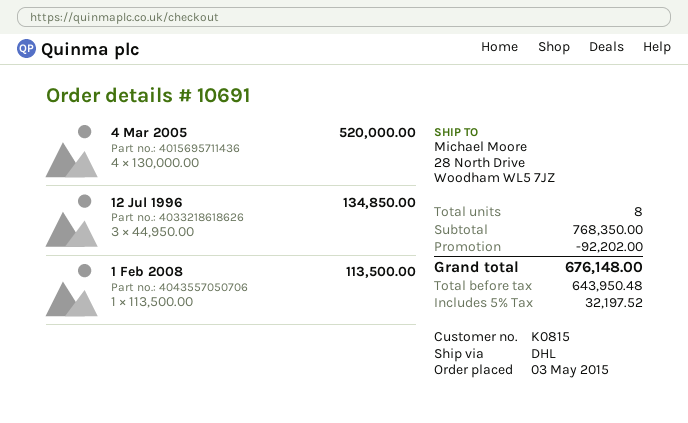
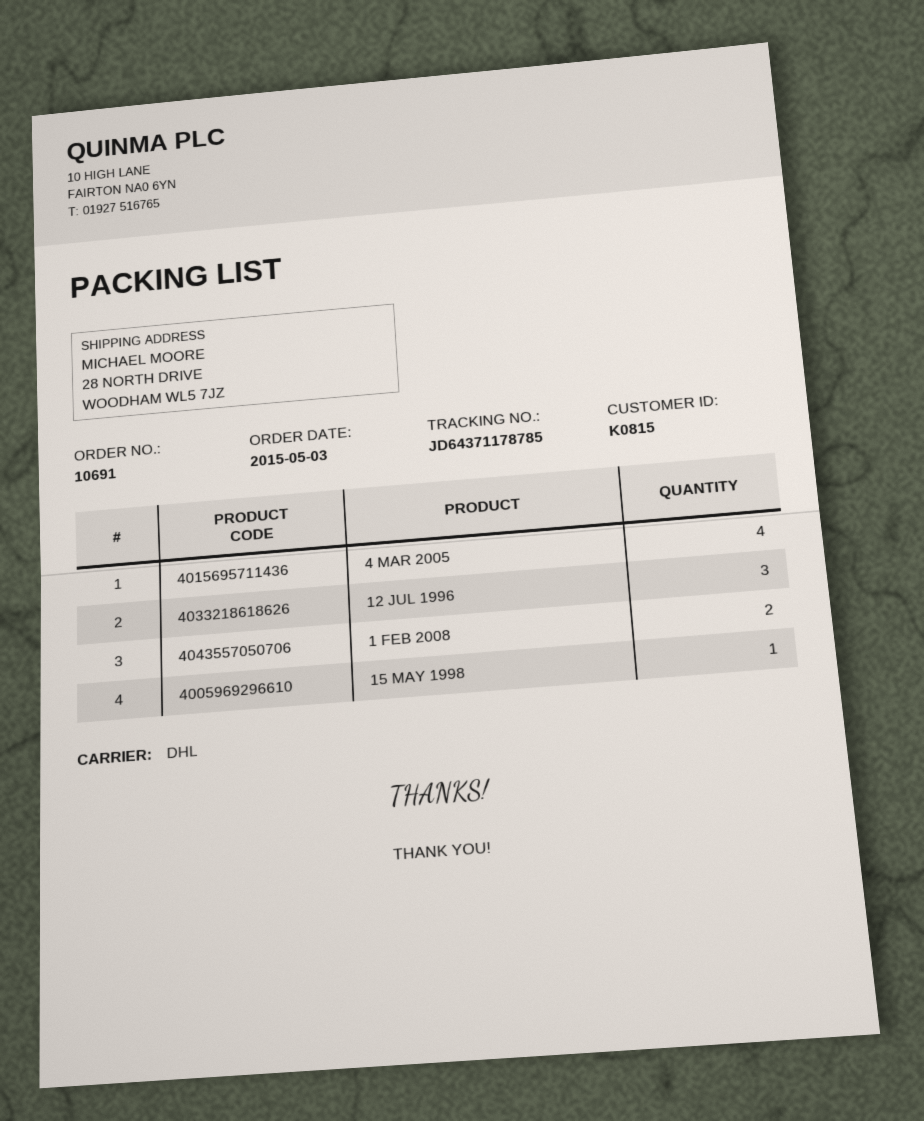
1 Feb 2008: 1 -> 2
15 MAY 1998: none -> 1

